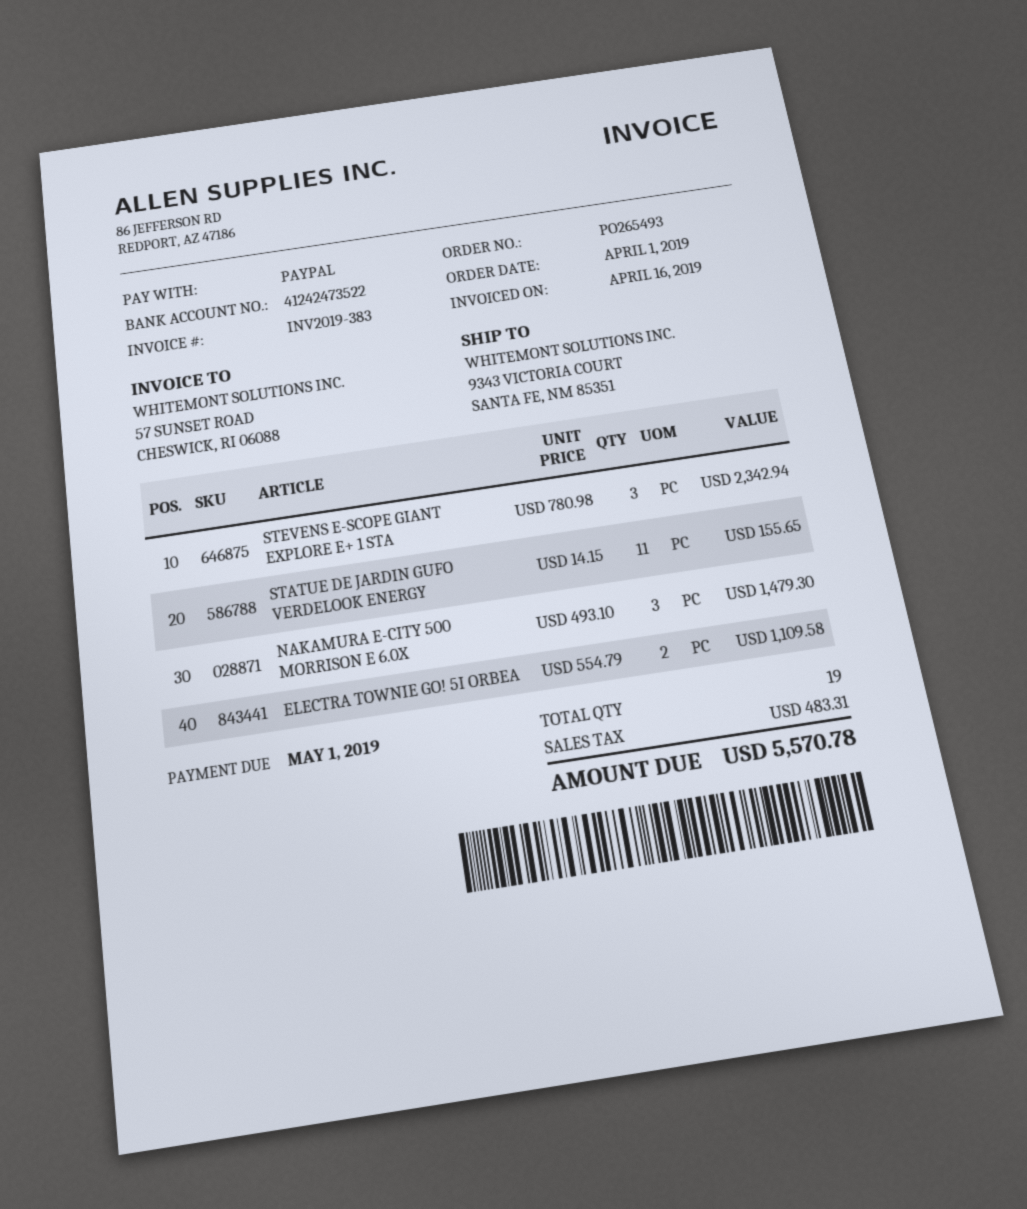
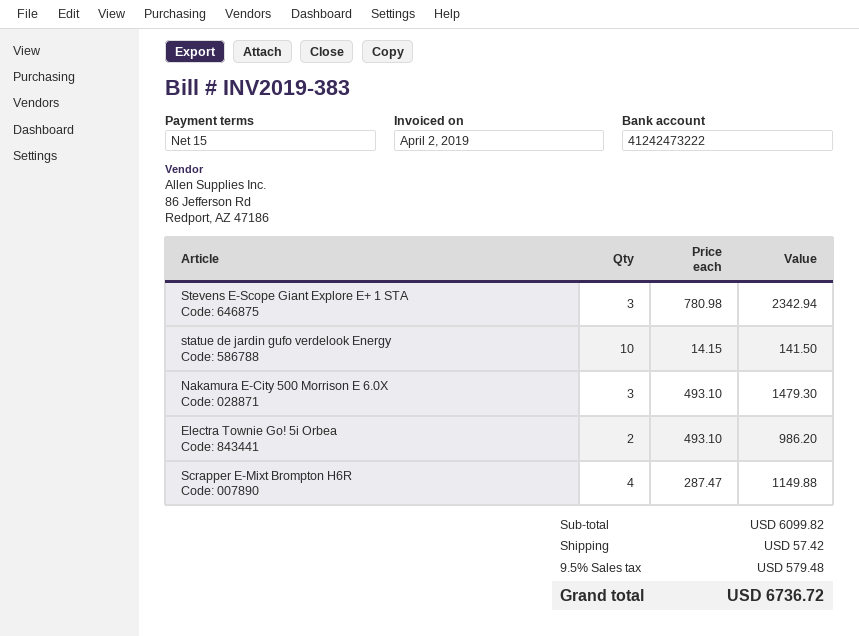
invoice date: 2019-04-16 -> 2019-04-02
bank account: 41242473522 -> 41242473222
STATUE DE JARDIN GUFO VERDELOOK ENERGY: 11 x 14.15 = 155.65 -> 10 x 14.15 = 141.50
ELECTRA TOWNIE GO! 5I ORBEA: 2 x 554.79 = 1109.58 -> 2 x 493.10 = 986.20
Scrapper E-Mixt Brompton H6R: none -> 4 x 287.47 = 1149.88
shipping: none -> 57.42
tax: 483.31 -> 579.48
total: 5570.78 -> 6736.72

